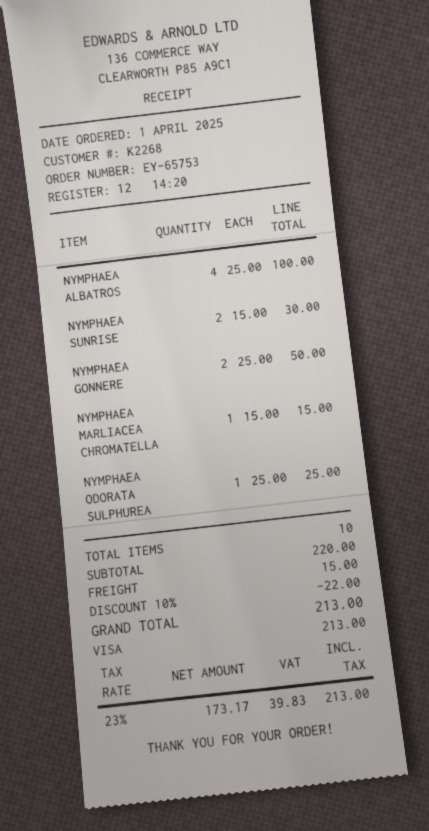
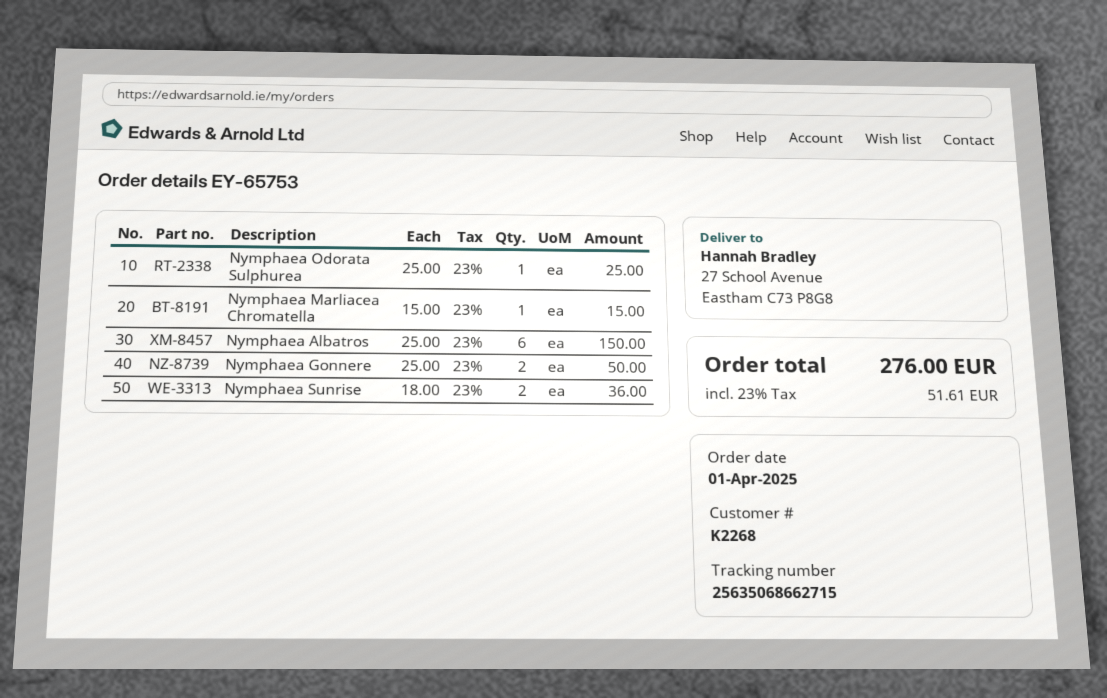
NYMPHAEA ALBATROS: 4 x 25.00 = 100.00 -> 6 x 25.00 = 150.00
NYMPHAEA SUNRISE: 2 x 15.00 = 30.00 -> 2 x 18.00 = 36.00
discount: 10% = 22.00 -> none
shipping: 15.00 -> none
tax: 23% = 39.83 -> 23% = 51.61
total: 213.00 -> 276.00

